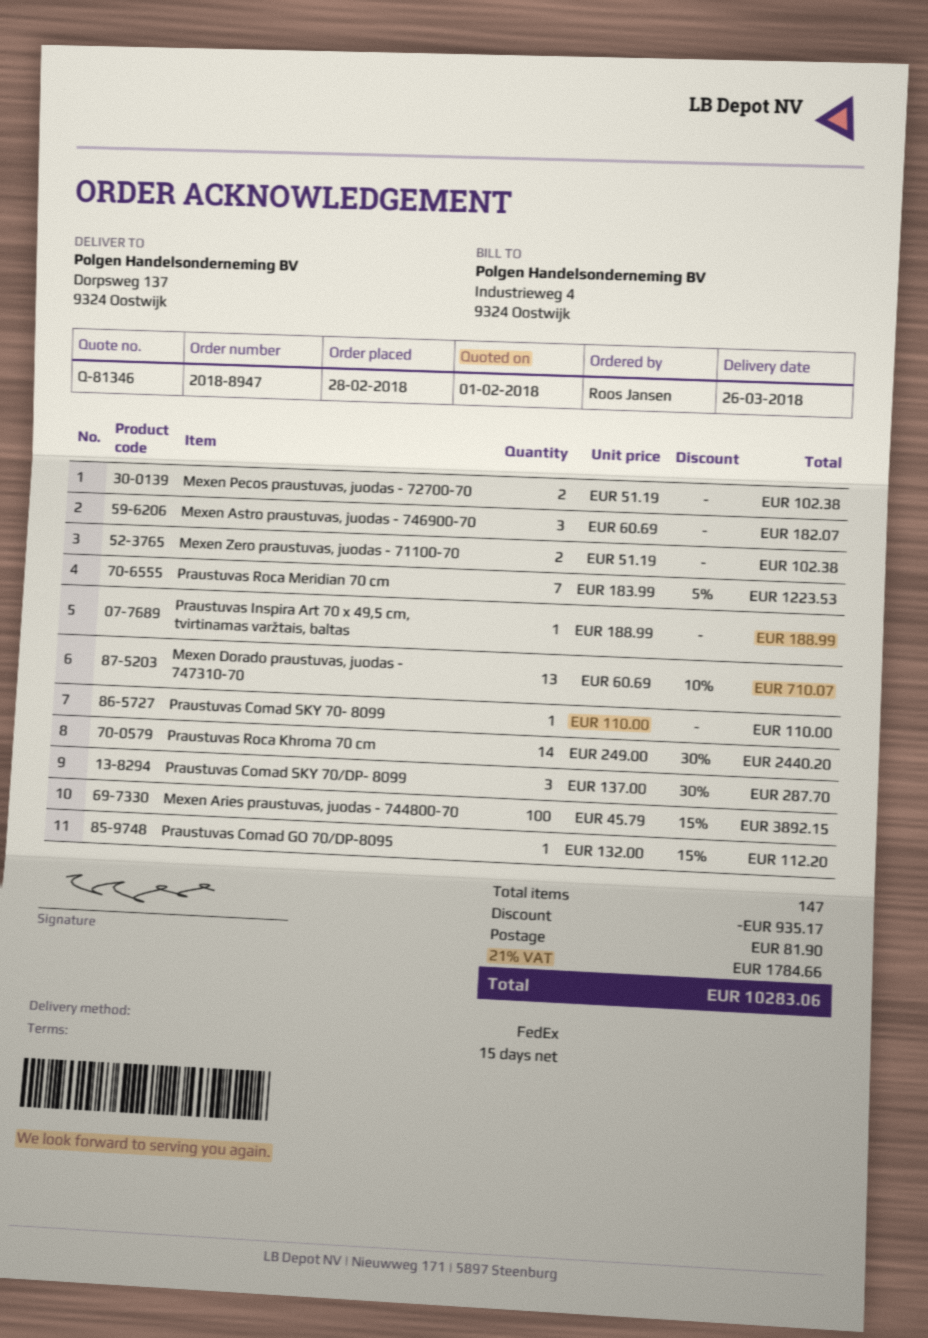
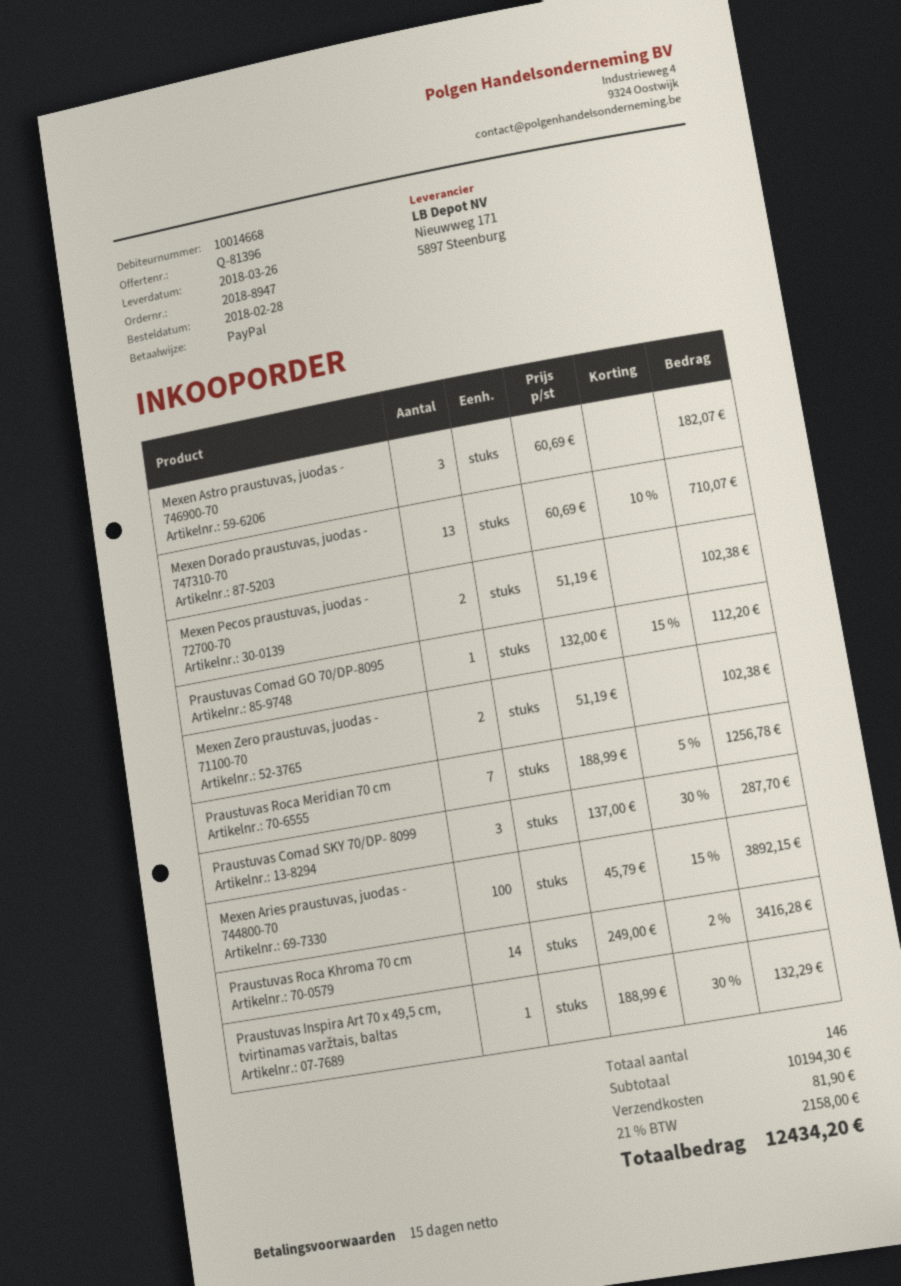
quote number: Q-81346 -> Q-81396
Praustuvas Roca Meridian 70 cm: 7 x 183.99 - 5% = 1223.53 -> 7 x 188.99 - 5% = 1256.78
Praustuvas Inspira Art 70 x 49,5 cm, tvirtinamas varžtais, baltas: 1 x 188.99 = 188.99 -> 1 x 188.99 - 30% = 132.29
Praustuvas Comad SKY 70- 8099: 1 x 110.00 = 110.00 -> none
Praustuvas Roca Khroma 70 cm: 14 x 249.00 - 30% = 2440.20 -> 14 x 249.00 - 2% = 3416.28
total quantity: 147 -> 146
discount: 935.17 -> none
tax: 21% = 1784.66 -> 21% = 2158.00
total: 10283.06 -> 12434.20

